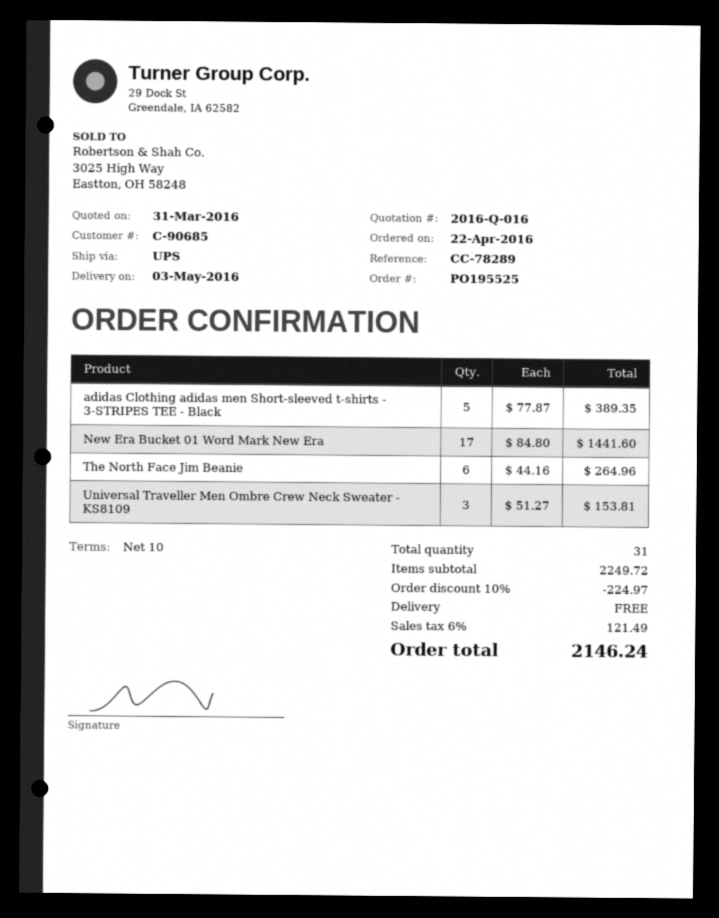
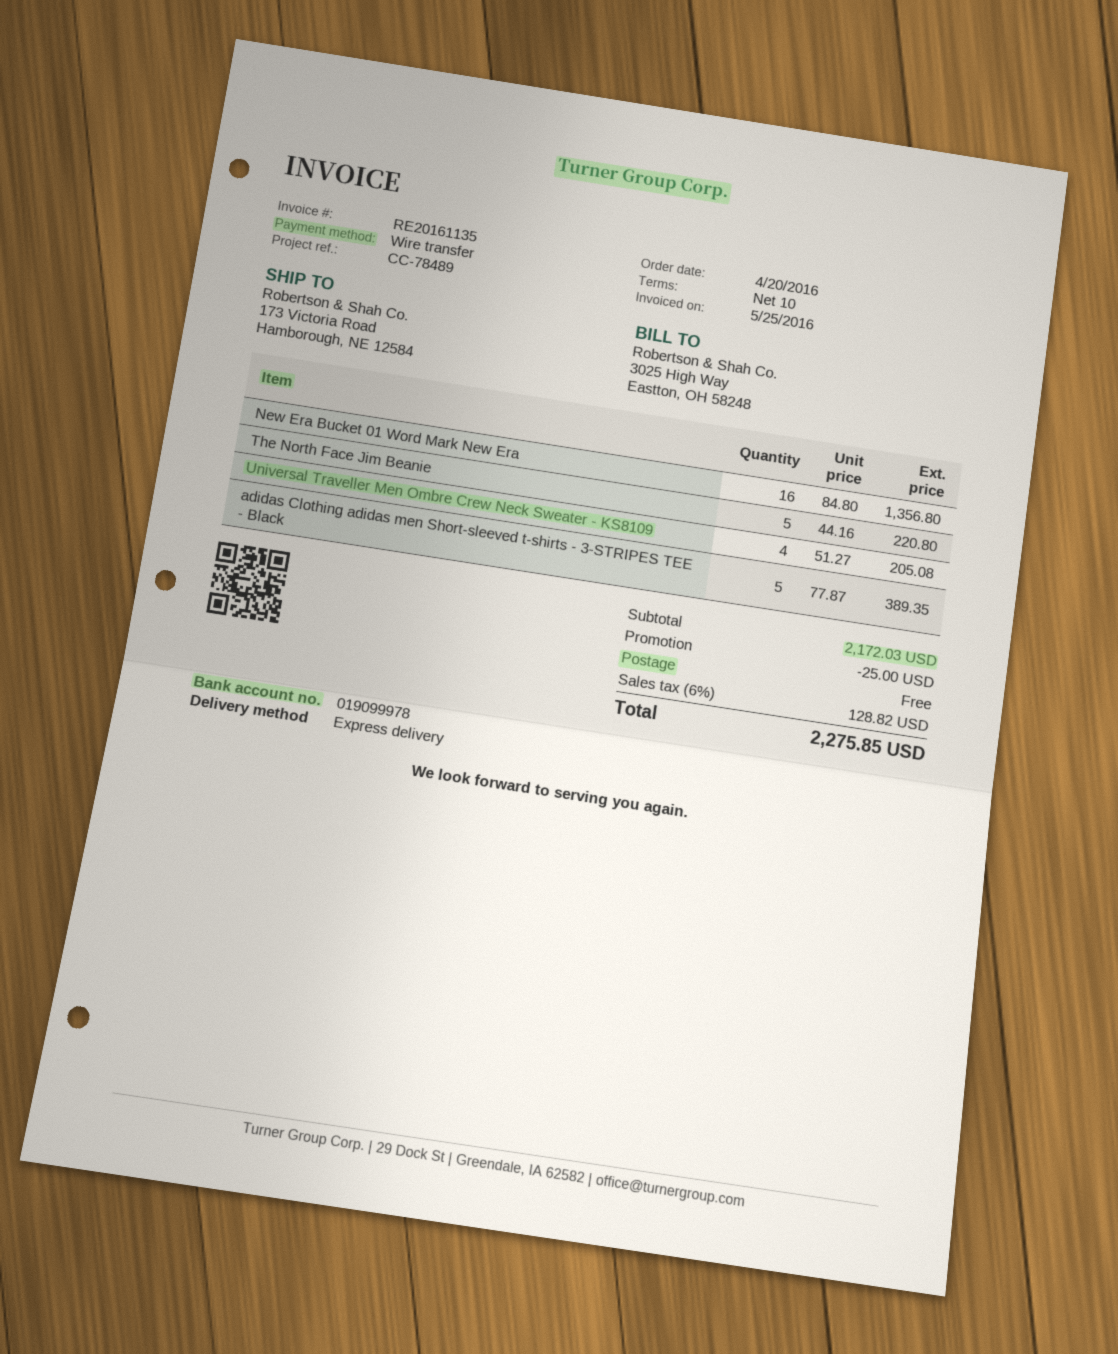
order date: 2016-04-22 -> 2016-04-20
reference: CC-78289 -> CC-78489
shipping method: UPS -> express
New Era Bucket 01 Word Mark New Era: 17 x 84.80 = 1441.60 -> 16 x 84.80 = 1356.80
The North Face Jim Beanie: 6 x 44.16 = 264.96 -> 5 x 44.16 = 220.80
Universal Traveller Men Ombre Crew Neck Sweater - KS8109: 3 x 51.27 = 153.81 -> 4 x 51.27 = 205.08
subtotal: 2249.72 -> 2172.03
discount: 224.97 -> 25.00
tax: 6% = 121.49 -> 6% = 128.82
total: 2146.24 -> 2275.85

